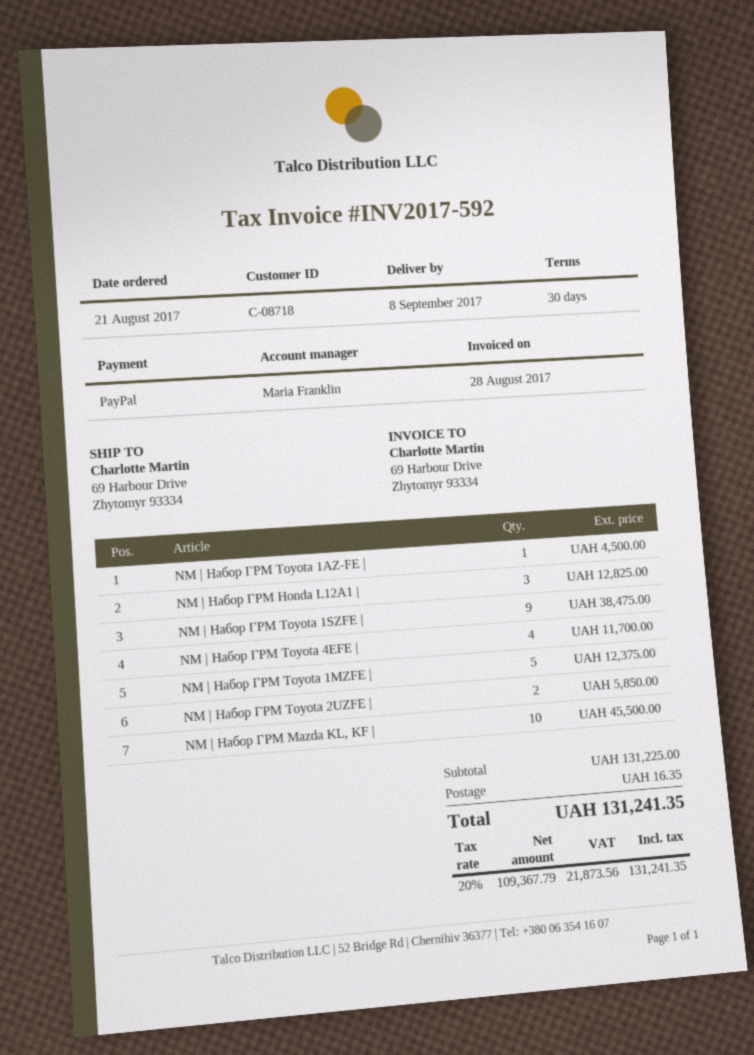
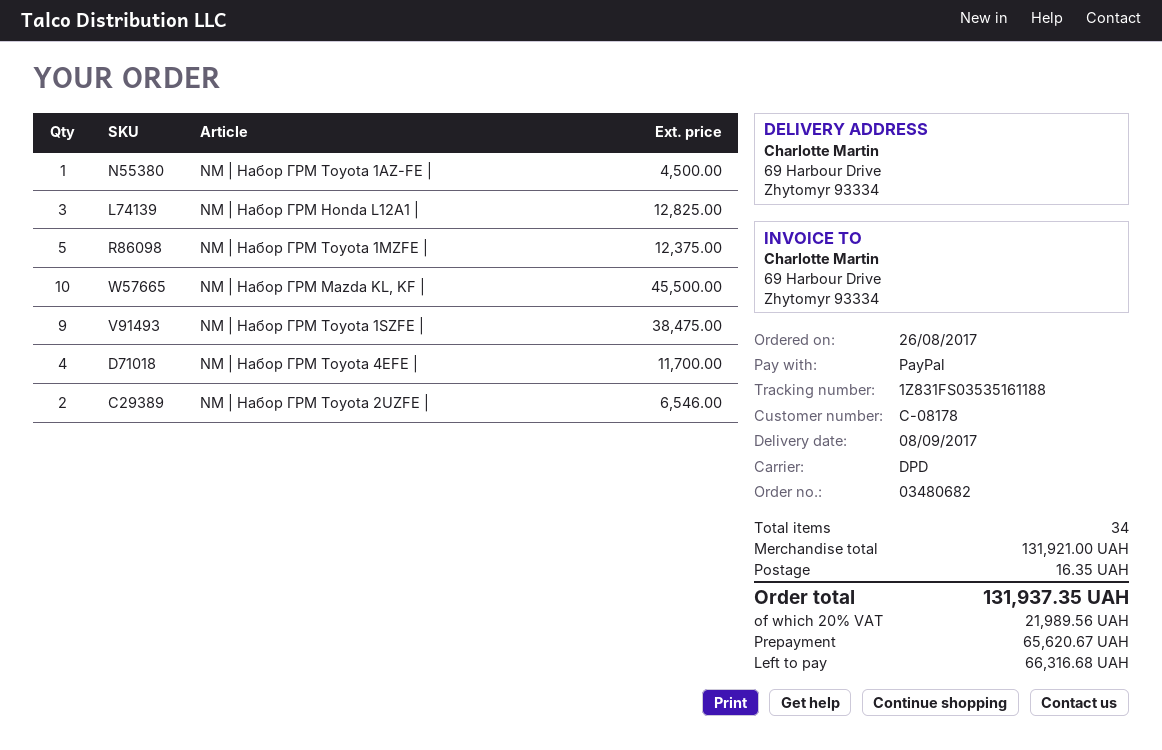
order date: 2017-08-21 -> 2017-08-26
customer number: C-08718 -> C-08178
NM | Набор ГРМ Toyota 2UZFE |: 2 for 5850.00 -> 2 for 6546.00
subtotal: 131225.00 -> 131921.00
tax: 20% = 21873.56 -> 20% = 21989.56
total: 131241.35 -> 131937.35

